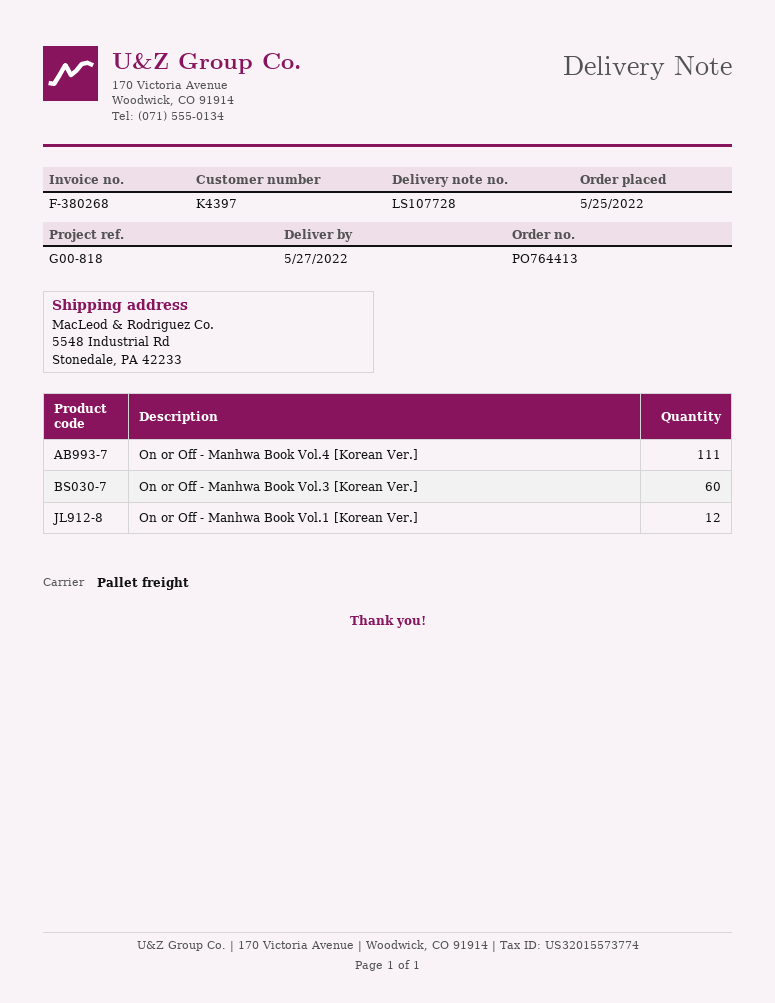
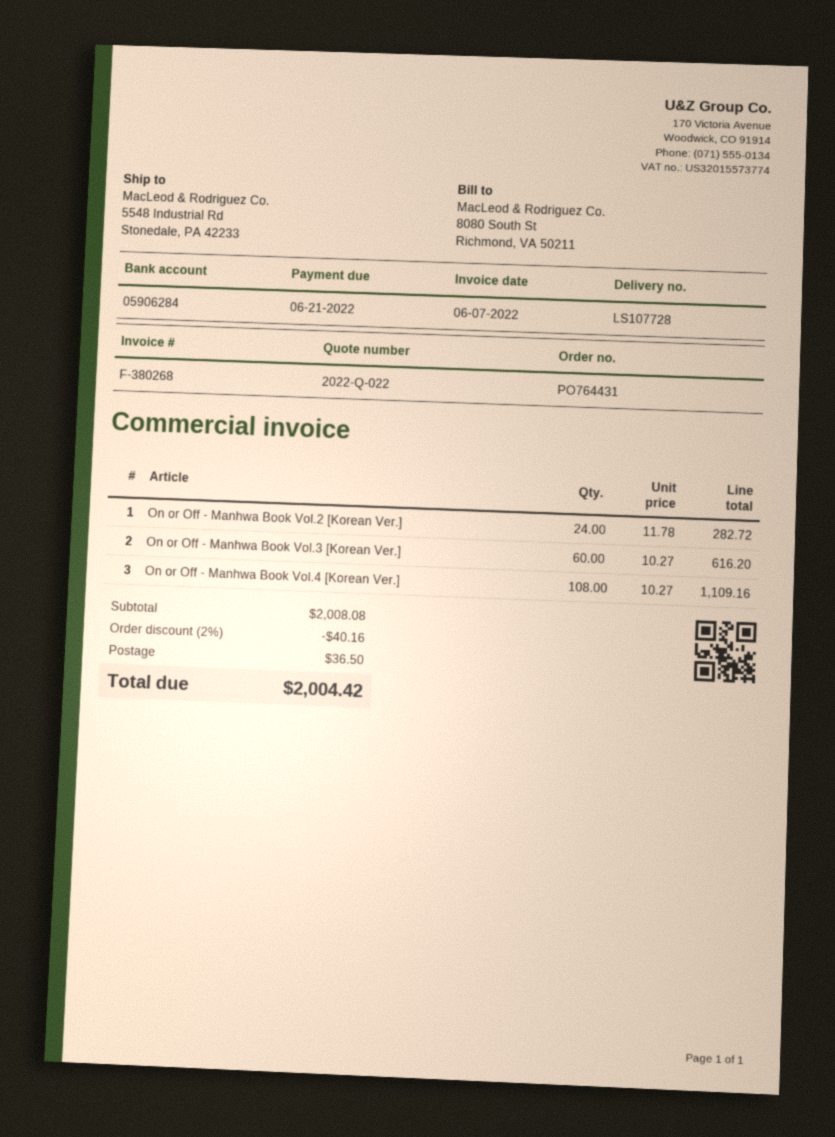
order number: PO764413 -> PO764431
On or Off - Manhwa Book Vol.4 [Korean Ver.]: 111 -> 108
On or Off - Manhwa Book Vol.1 [Korean Ver.]: 12 -> none
On or Off - Manhwa Book Vol.2 [Korean Ver.]: none -> 24

